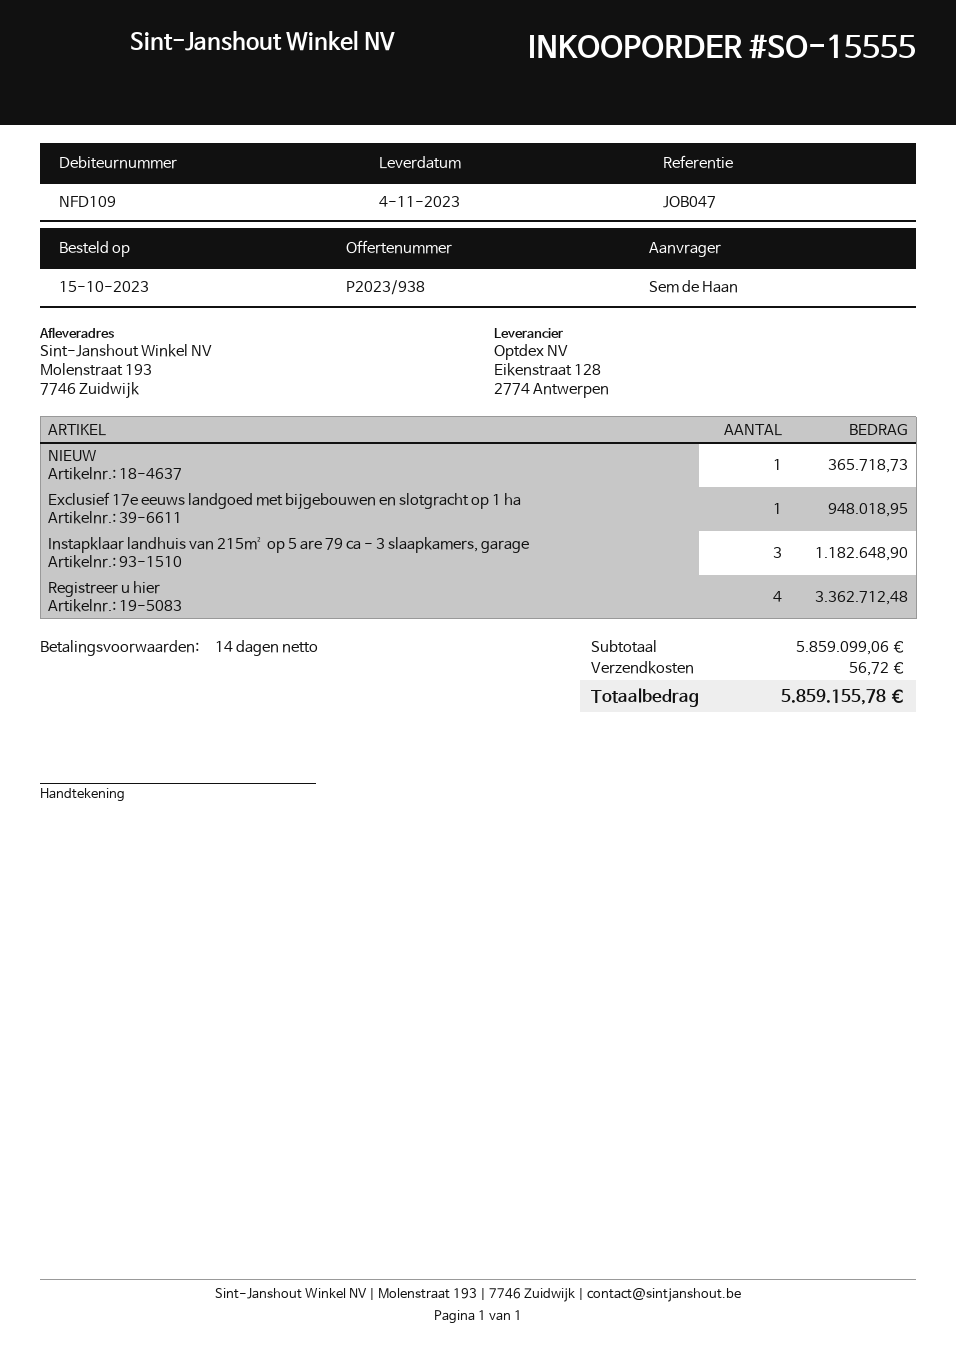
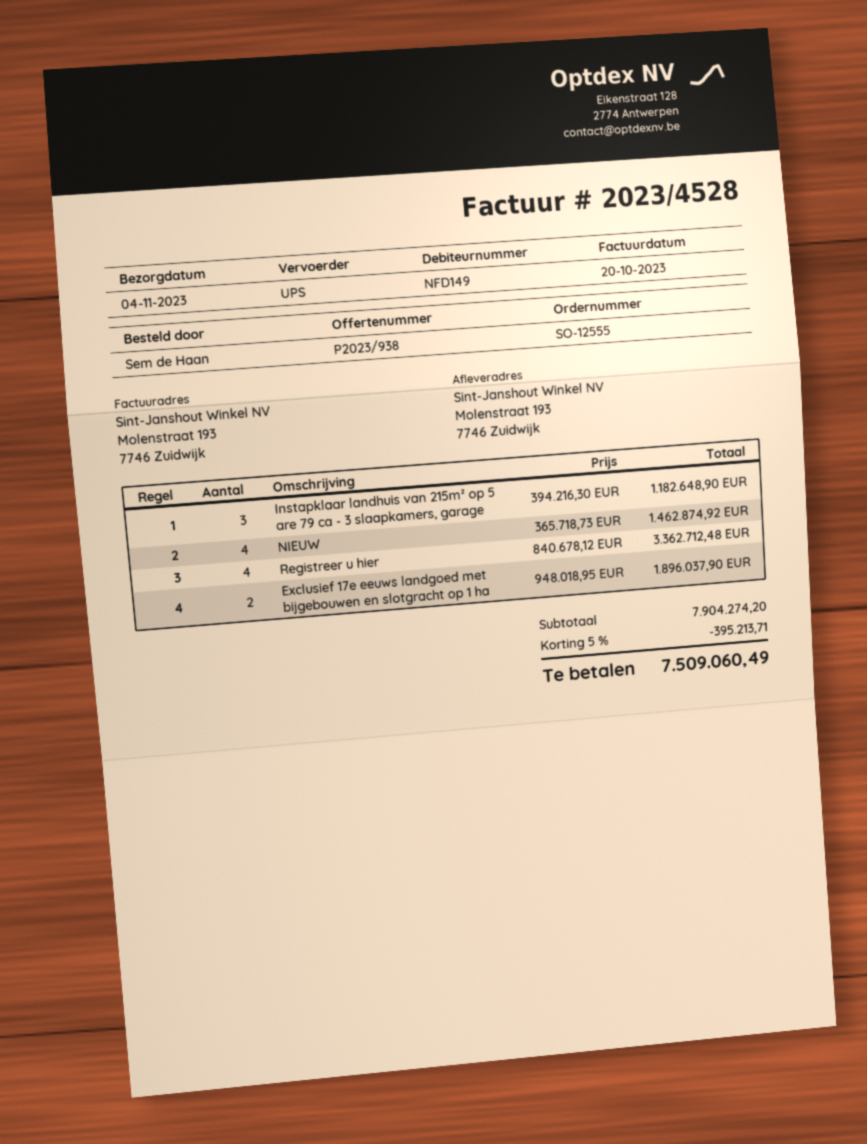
order number: SO-15555 -> SO-12555
customer number: NFD109 -> NFD149
NIEUW: 1 for 365718.73 -> 4 for 1462874.92
Exclusief 17e eeuws landgoed met bijgebouwen en slotgracht op 1 ha: 1 for 948018.95 -> 2 for 1896037.90
subtotal: 5859099.06 -> 7904274.20
discount: none -> 5% = 395213.71
shipping: 56.72 -> none
total: 5859155.78 -> 7509060.49

